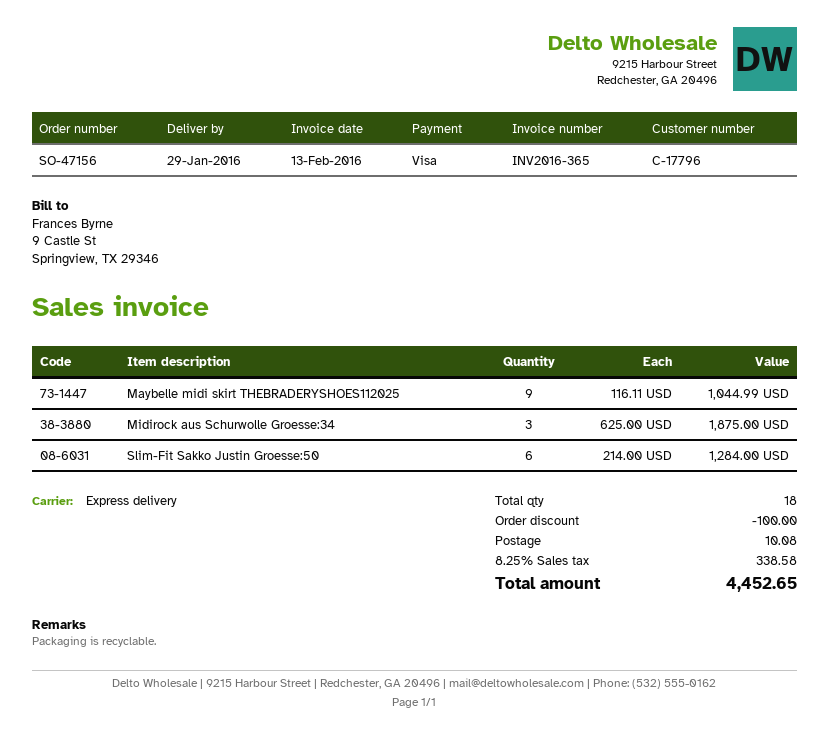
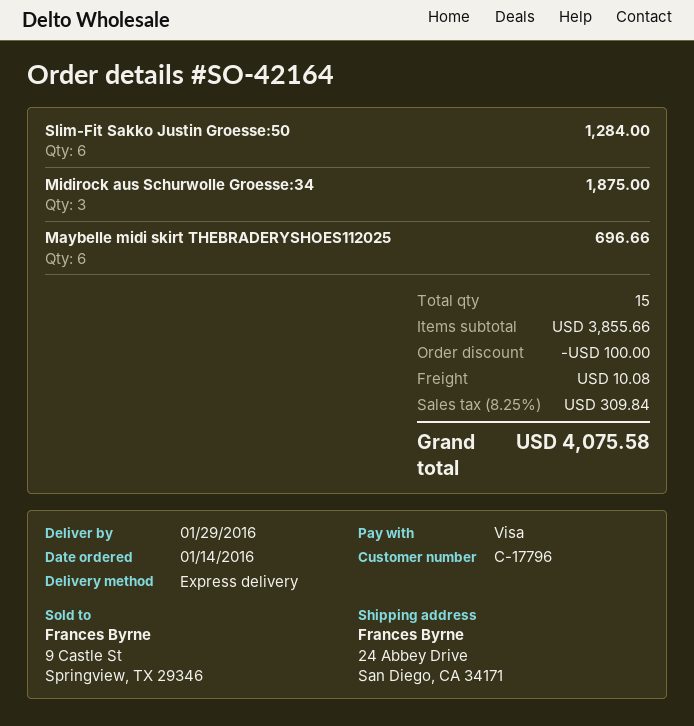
order number: SO-47156 -> SO-42164
Maybelle midi skirt THEBRADERYSHOES112025: 9 for 1044.99 -> 6 for 696.66
total quantity: 18 -> 15
tax: 8.25% = 338.58 -> 8.25% = 309.84
total: 4452.65 -> 4075.58

